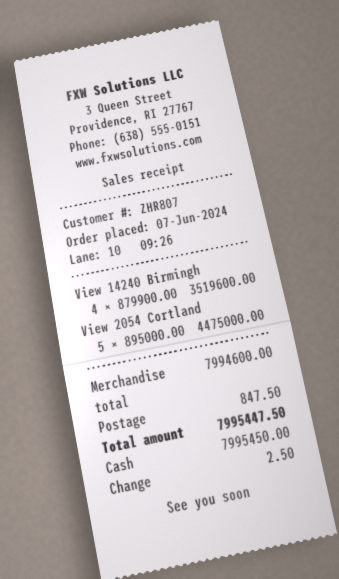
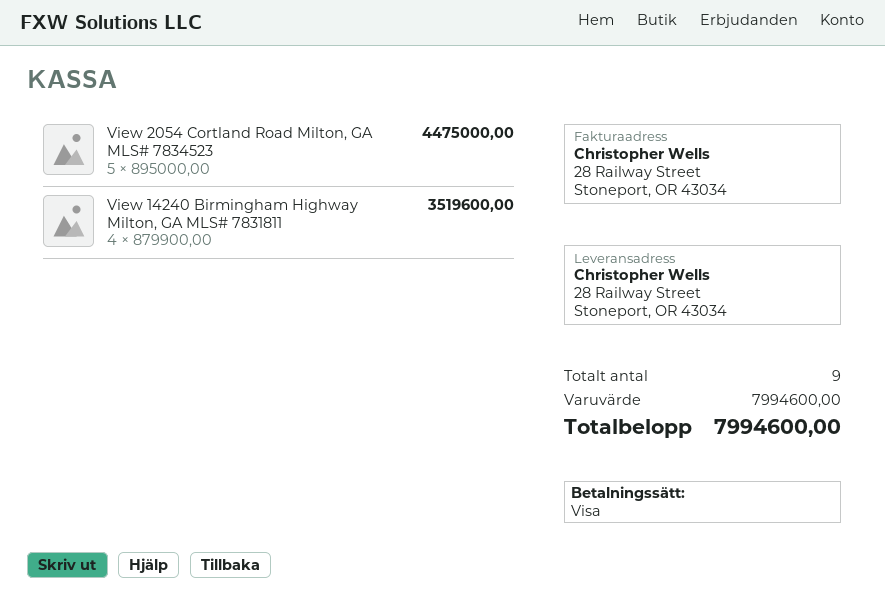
payment method: cash -> Visa
shipping: 847.50 -> none
total: 7995447.50 -> 7994600.00

